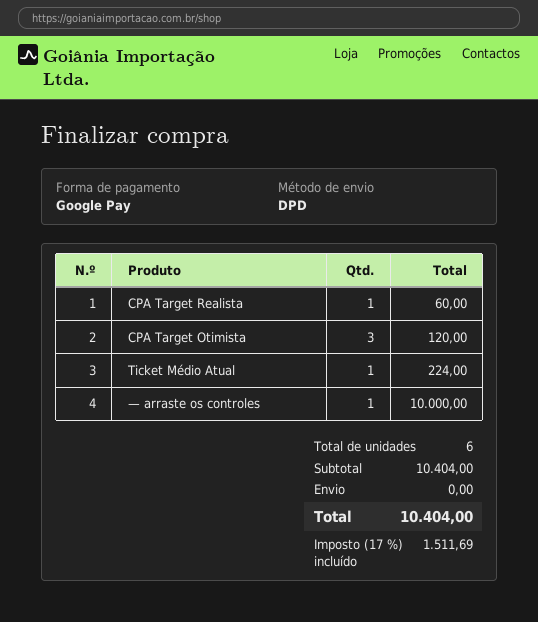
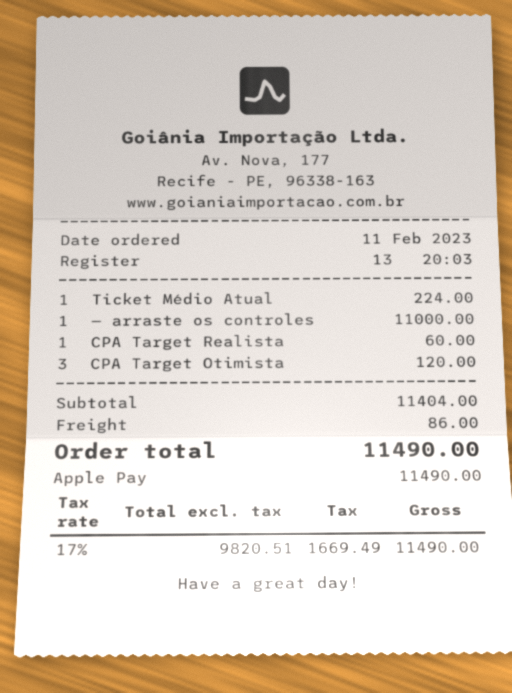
payment method: Google Pay -> Apple Pay
— arraste os controles: 1 for 10000.00 -> 1 for 11000.00
subtotal: 10404.00 -> 11404.00
shipping: 0.00 -> 86.00
tax: 17% = 1511.69 -> 17% = 1669.49
total: 10404.00 -> 11490.00

